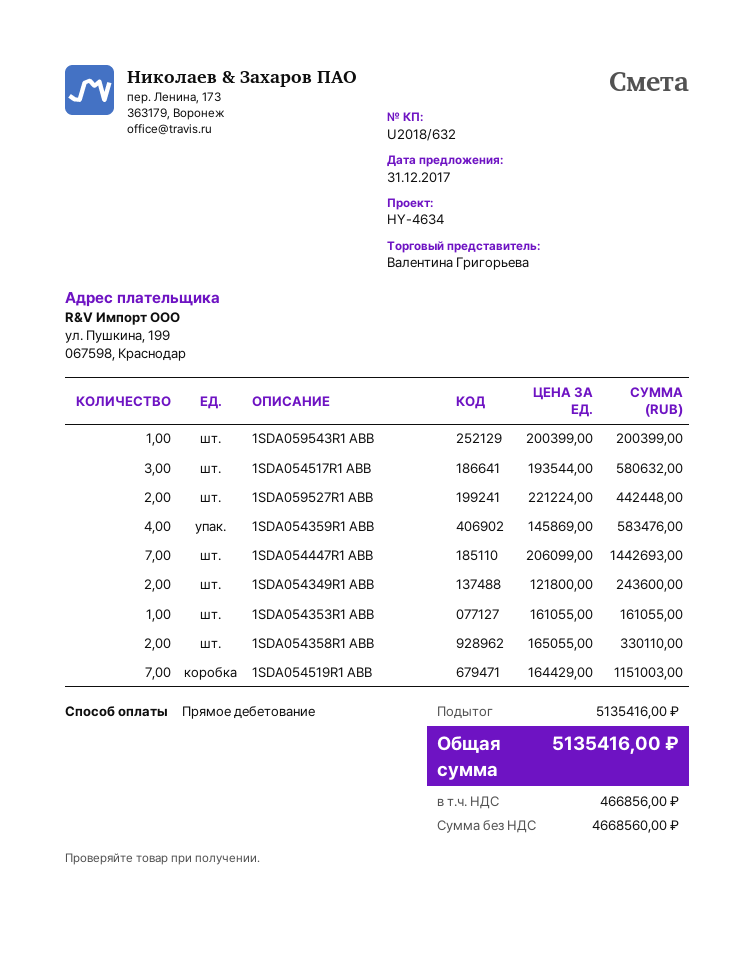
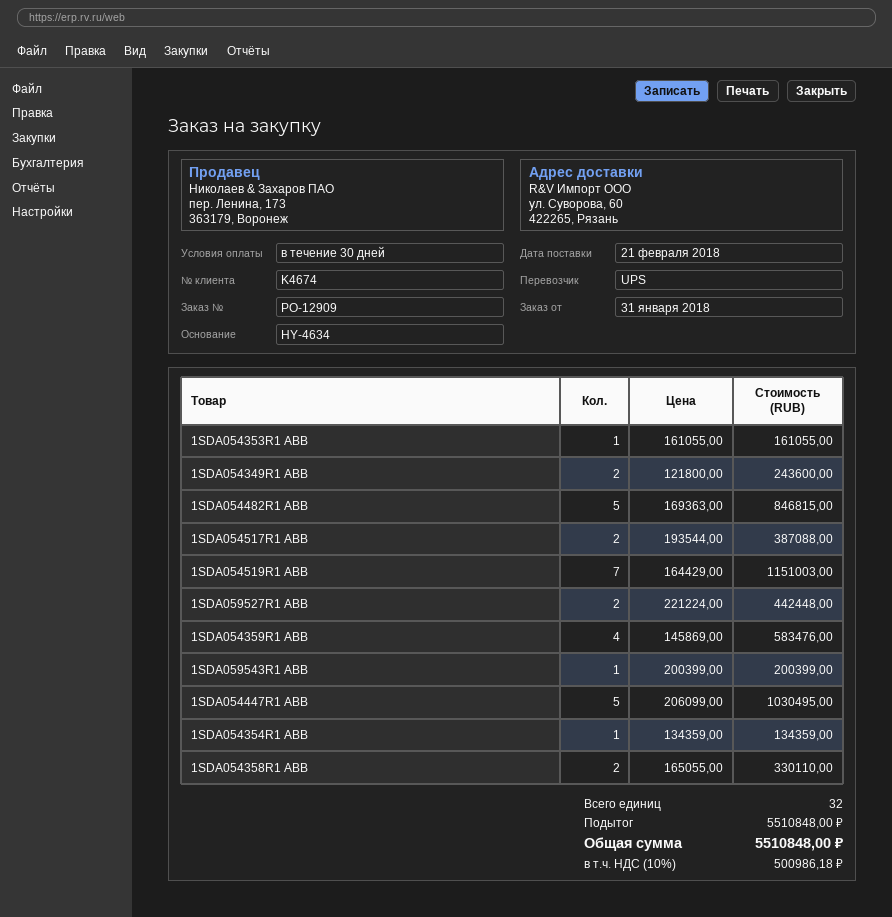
1SDA054517R1 ABB: 3 x 193544.00 = 580632.00 -> 2 x 193544.00 = 387088.00
1SDA054447R1 ABB: 7 x 206099.00 = 1442693.00 -> 5 x 206099.00 = 1030495.00
1SDA054482R1 ABB: none -> 5 x 169363.00 = 846815.00
1SDA054354R1 ABB: none -> 1 x 134359.00 = 134359.00
subtotal: 5135416.00 -> 5510848.00
tax: 466856.00 -> 500986.18
total: 5135416.00 -> 5510848.00

